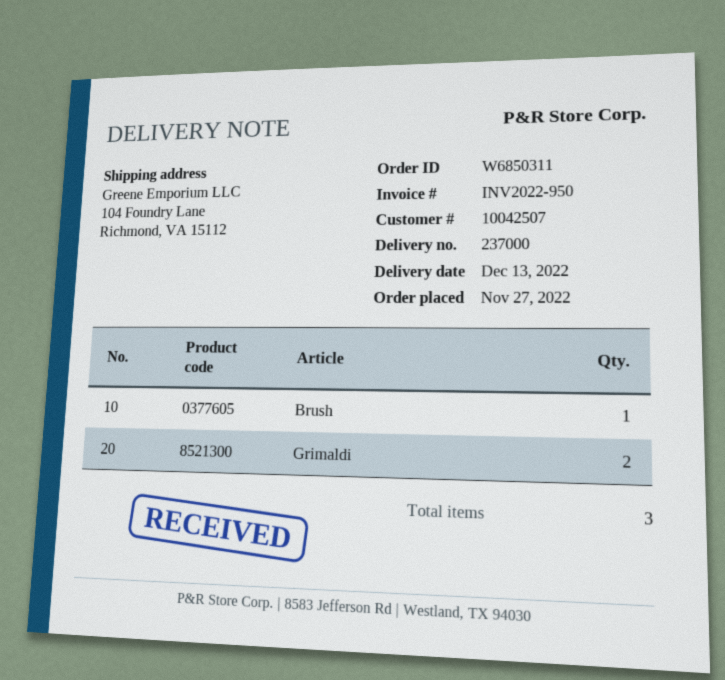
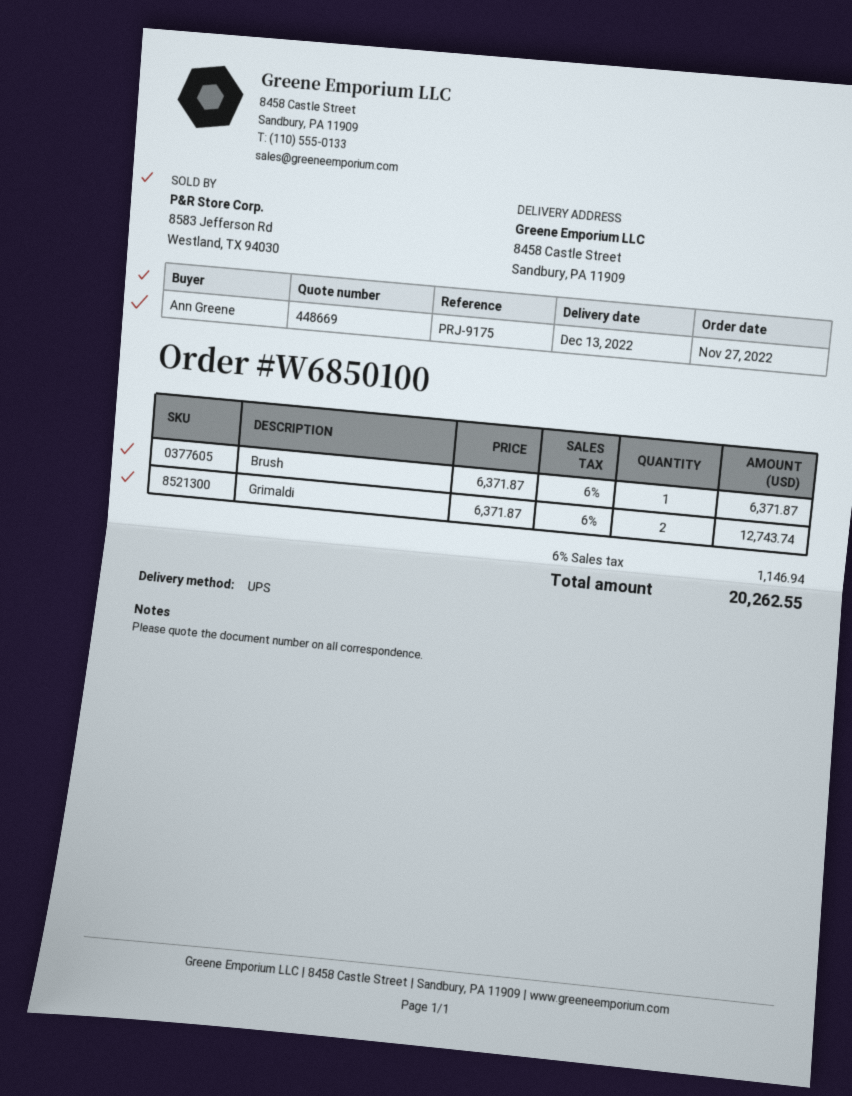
order number: W6850311 -> W6850100
ship to: 104 Foundry Lane, Richmond, VA 15112 -> 8458 Castle Street, Sandbury, PA 11909

